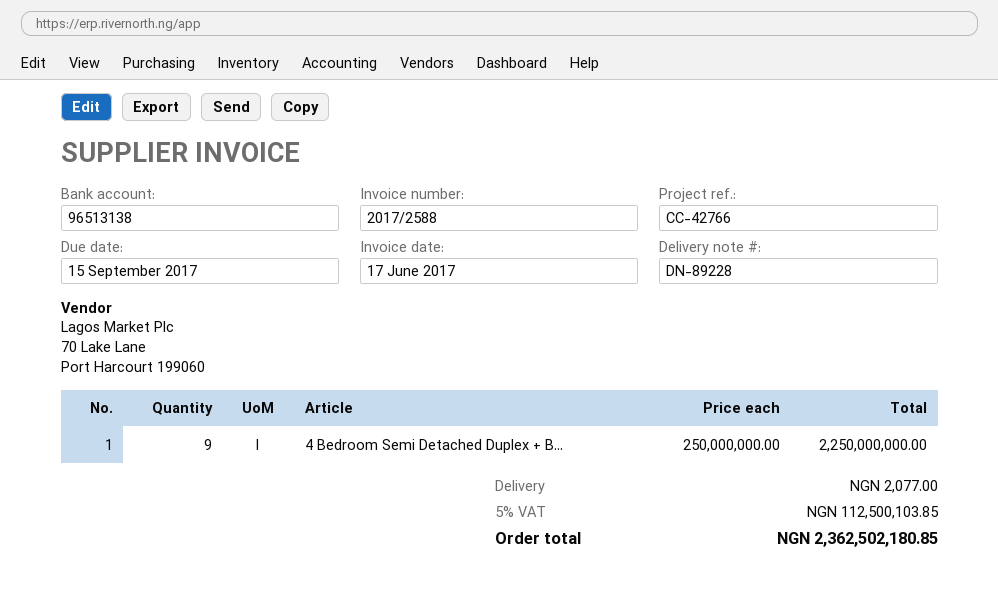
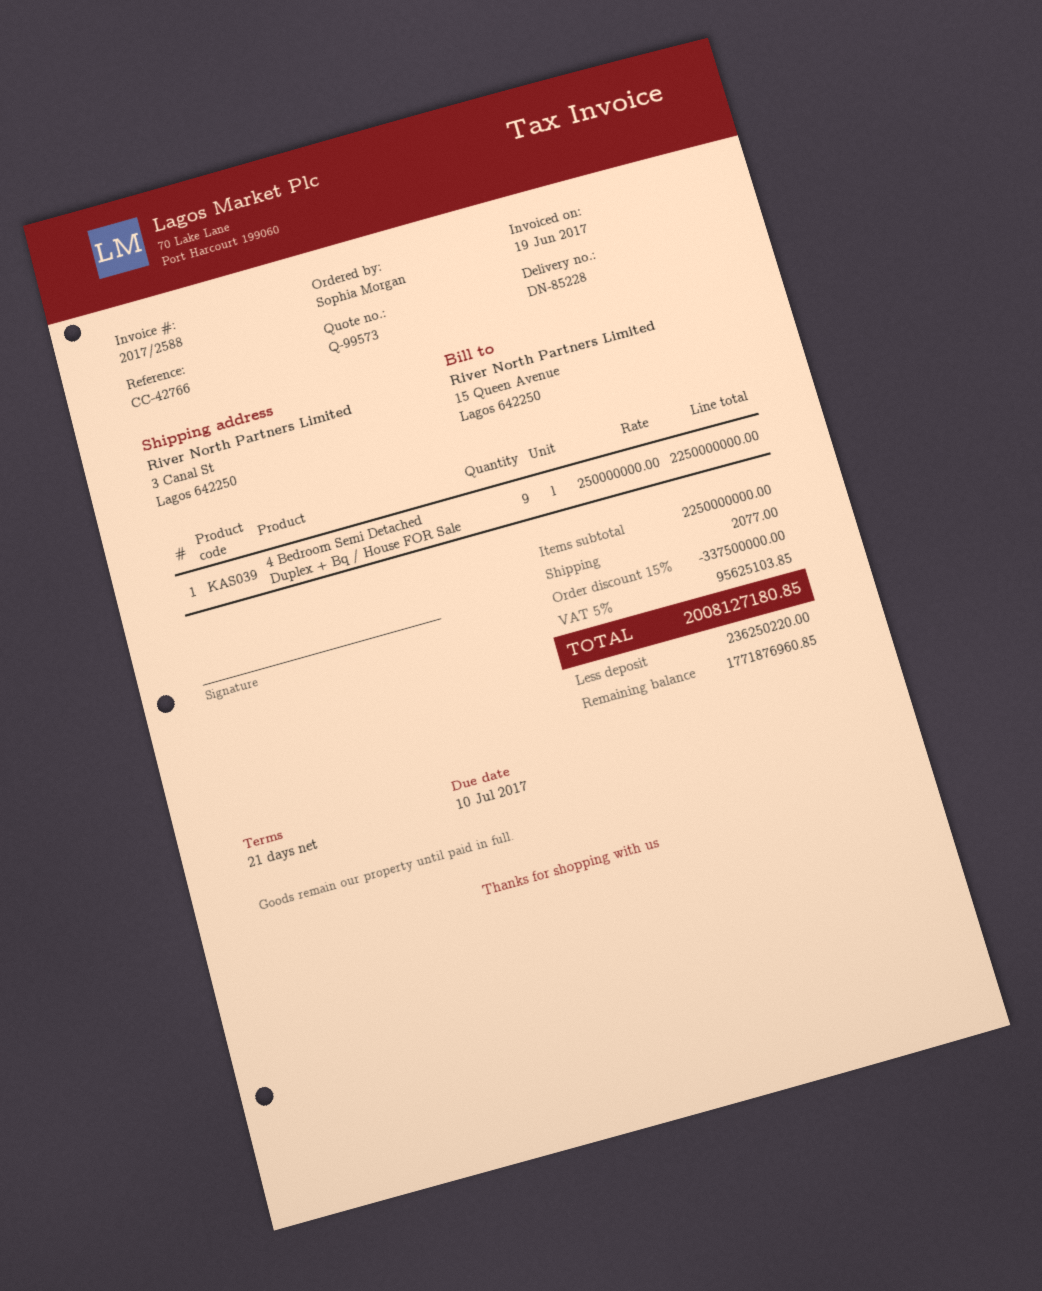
delivery note number: DN-89228 -> DN-85228
invoice date: 2017-06-17 -> 2017-06-19
due date: 2017-09-15 -> 2017-07-10
discount: none -> 15% = 337500000.00
tax: 5% = 112500103.85 -> 5% = 95625103.85
total: 2362502180.85 -> 2008127180.85

